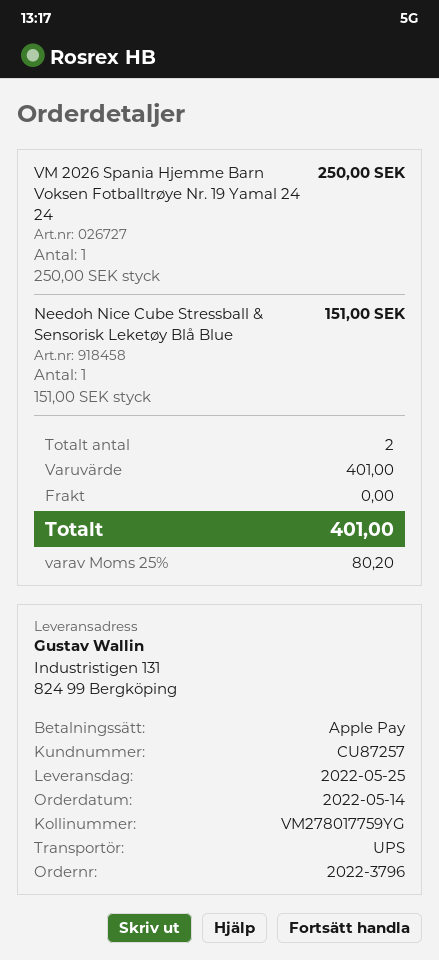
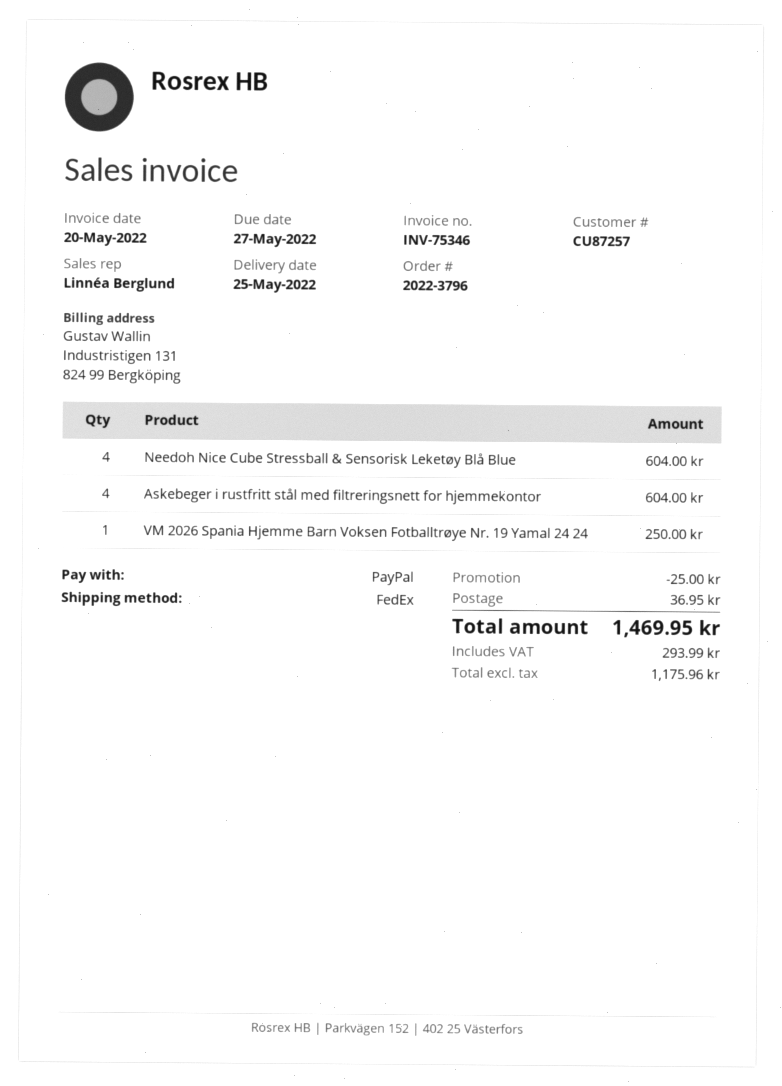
payment method: Apple Pay -> PayPal
shipping method: UPS -> FedEx
Needoh Nice Cube Stressball & Sensorisk Leketøy Blå Blue: 1 for 151.00 -> 4 for 604.00
Askebeger i rustfritt stål med filtreringsnett for hjemmekontor: none -> 4 for 604.00
discount: none -> 25.00
shipping: 0.00 -> 36.95
tax: 80.20 -> 293.99
total: 401.00 -> 1469.95

